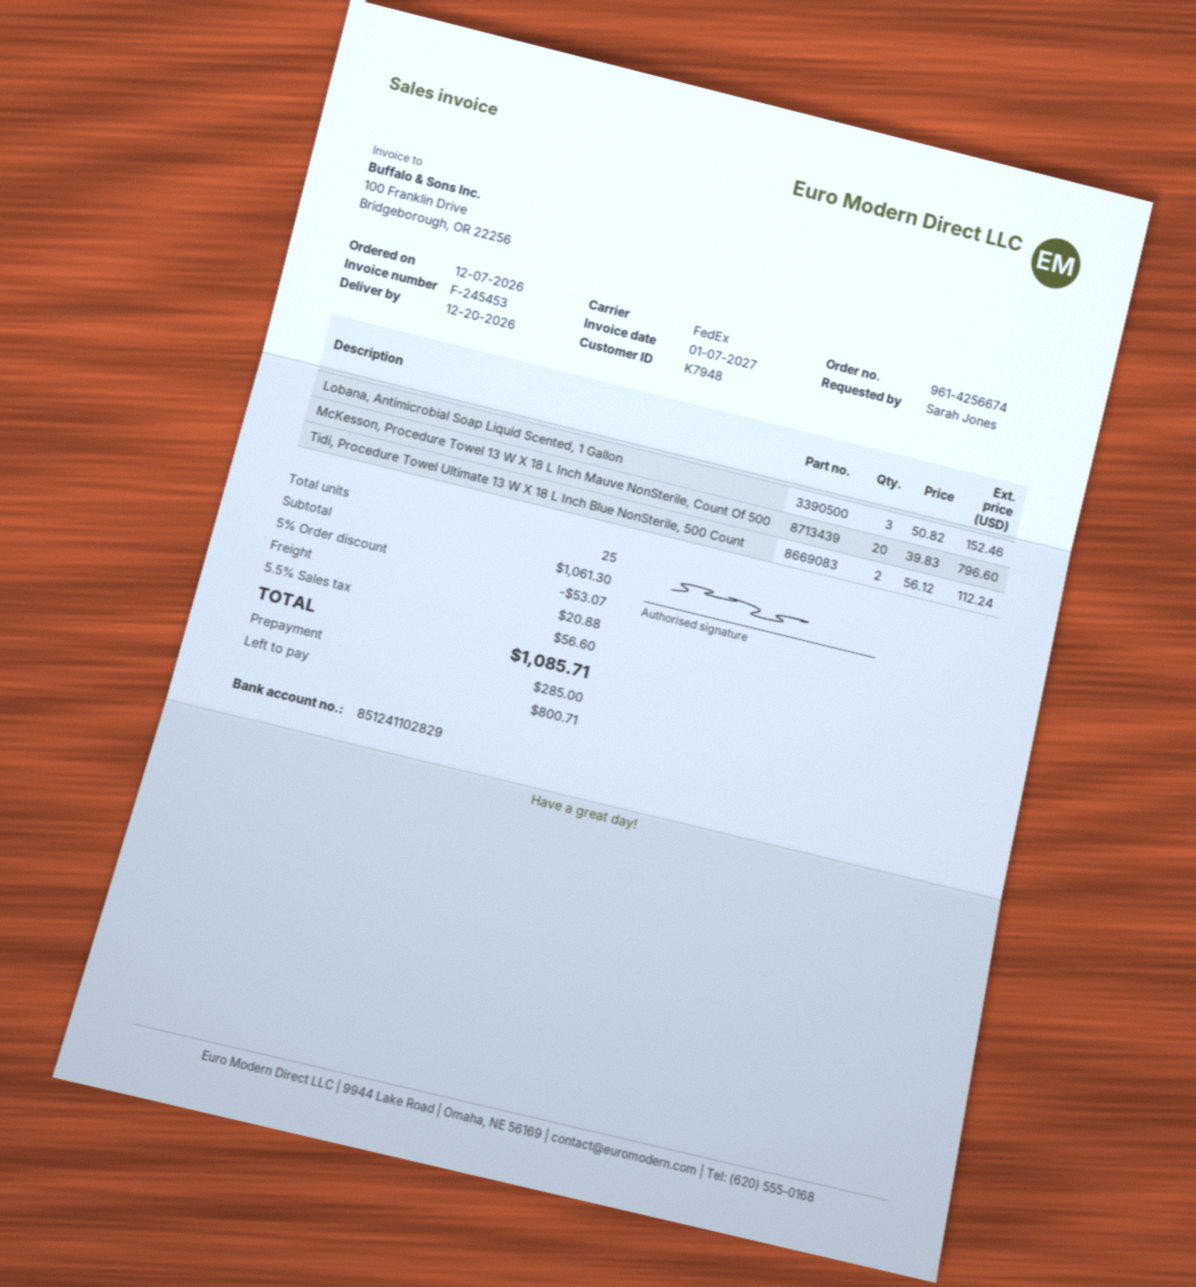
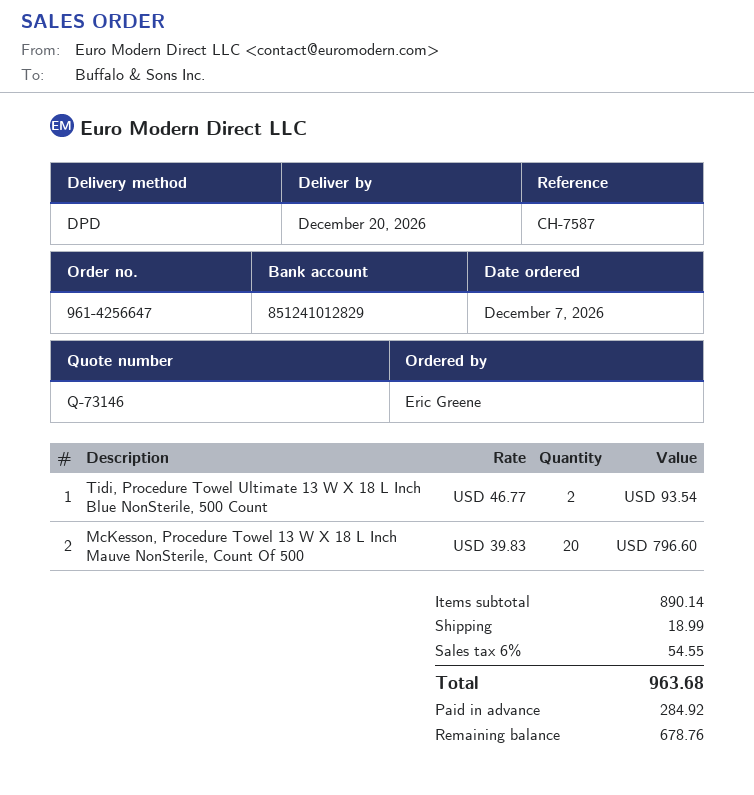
order number: 961-4256674 -> 961-4256647
ordered by: Sarah Jones -> Eric Greene
bank account: 851241102829 -> 851241012829
shipping method: FedEx -> DPD
Lobana, Antimicrobial Soap Liquid Scented, 1 Gallon: 3 x 50.82 = 152.46 -> none
Tidi, Procedure Towel Ultimate 13 W X 18 L Inch Blue NonSterile, 500 Count: 2 x 56.12 = 112.24 -> 2 x 46.77 = 93.54
subtotal: 1061.30 -> 890.14
discount: 5% = 53.07 -> none
shipping: 20.88 -> 18.99
tax: 5.5% = 56.60 -> 6% = 54.55
total: 1085.71 -> 963.68
deposit: 285.00 -> 284.92
balance: 800.71 -> 678.76

